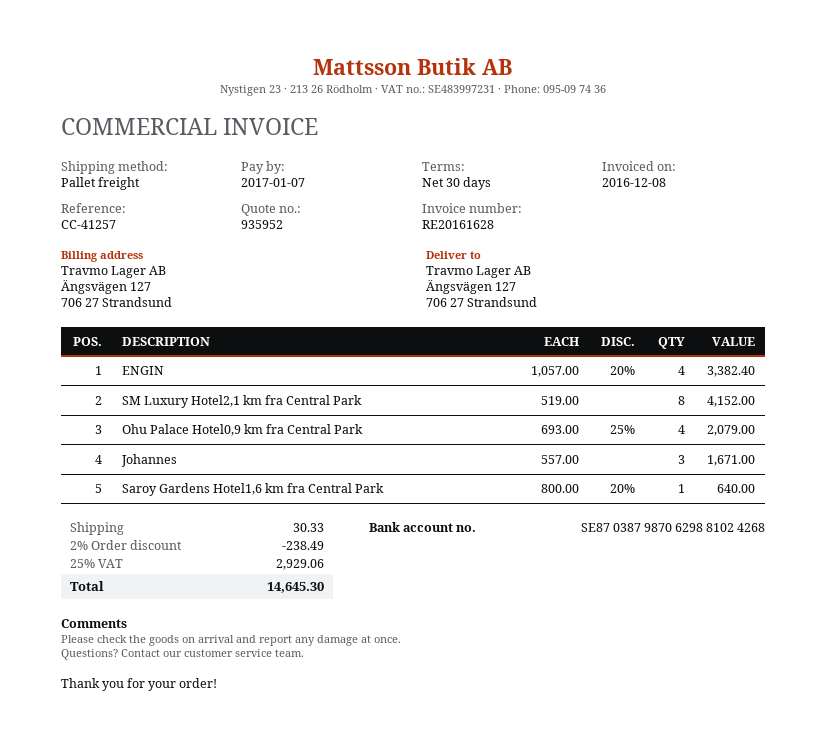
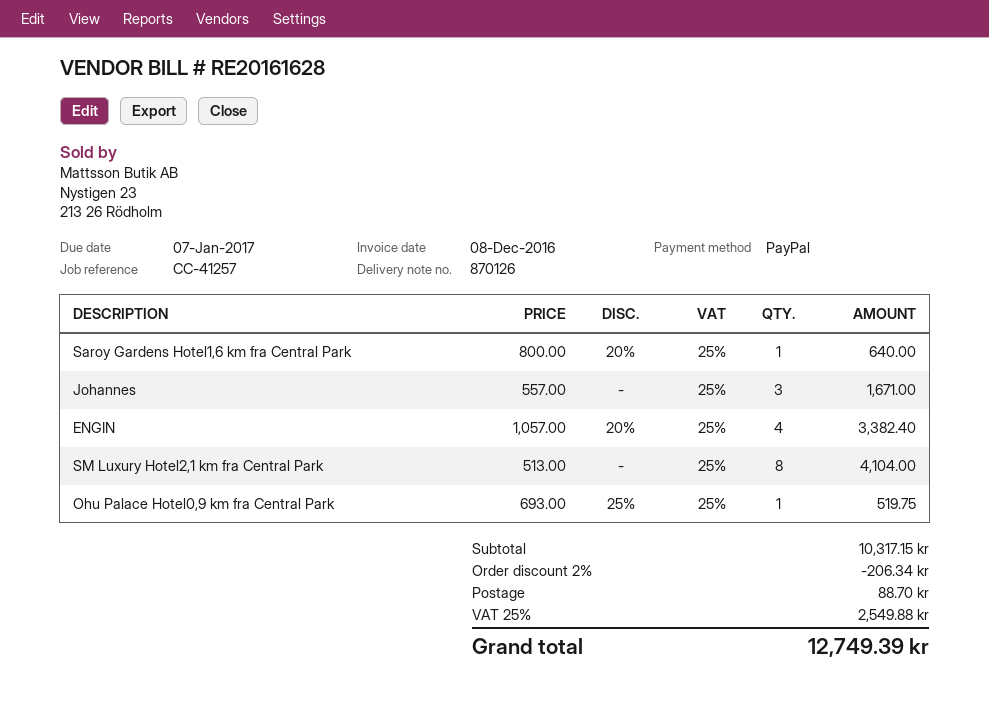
SM Luxury Hotel2,1 km fra Central Park: 8 x 519.00 = 4152.00 -> 8 x 513.00 = 4104.00
Ohu Palace Hotel0,9 km fra Central Park: 4 x 693.00 - 25% = 2079.00 -> 1 x 693.00 - 25% = 519.75
discount: 2% = 238.49 -> 2% = 206.34
shipping: 30.33 -> 88.70
tax: 25% = 2929.06 -> 25% = 2549.88
total: 14645.30 -> 12749.39

